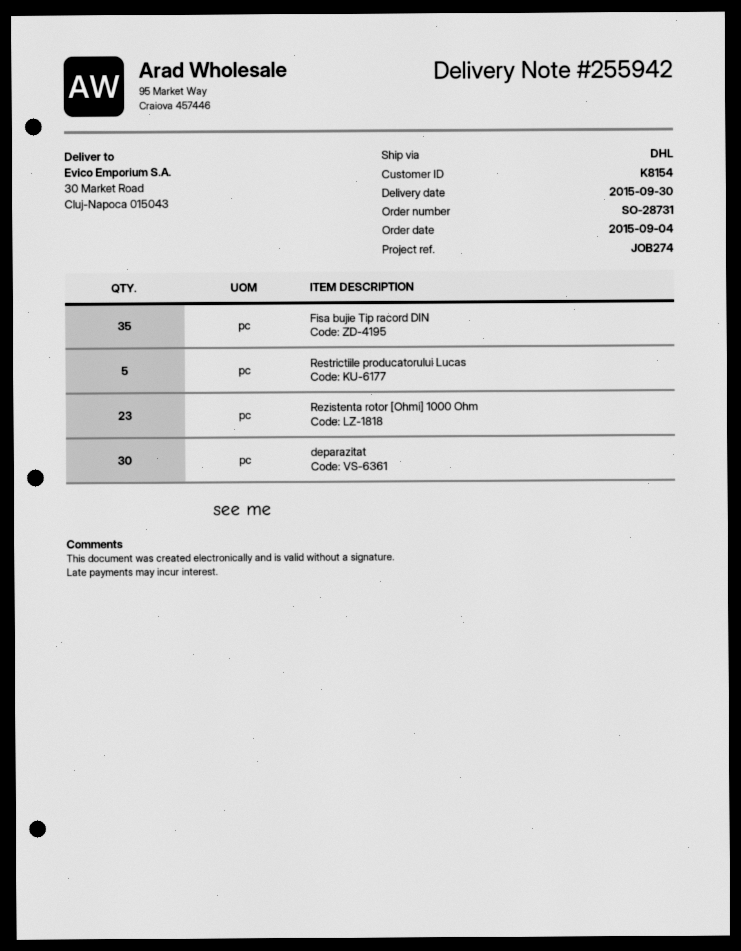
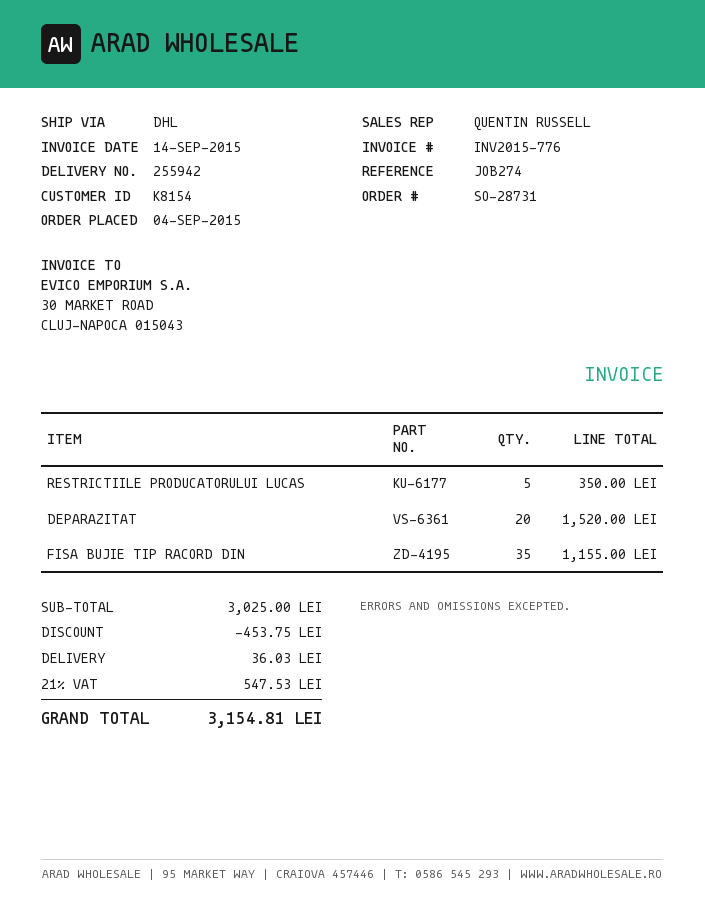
Rezistenta rotor [Ohmi] 1000 Ohm: 23 -> none
deparazitat: 30 -> 20

